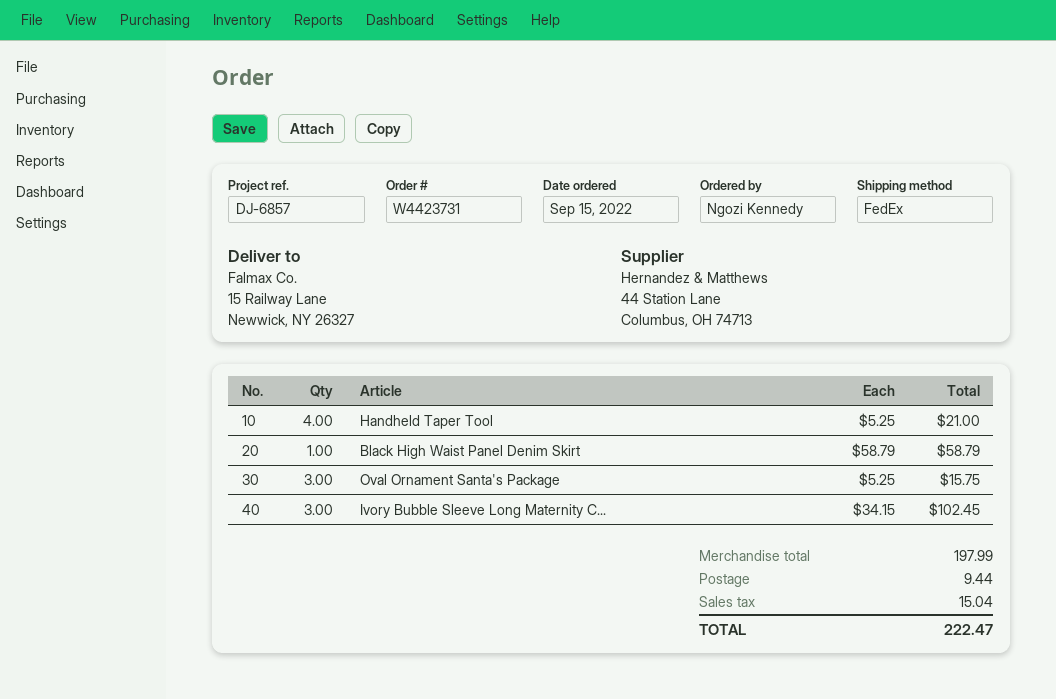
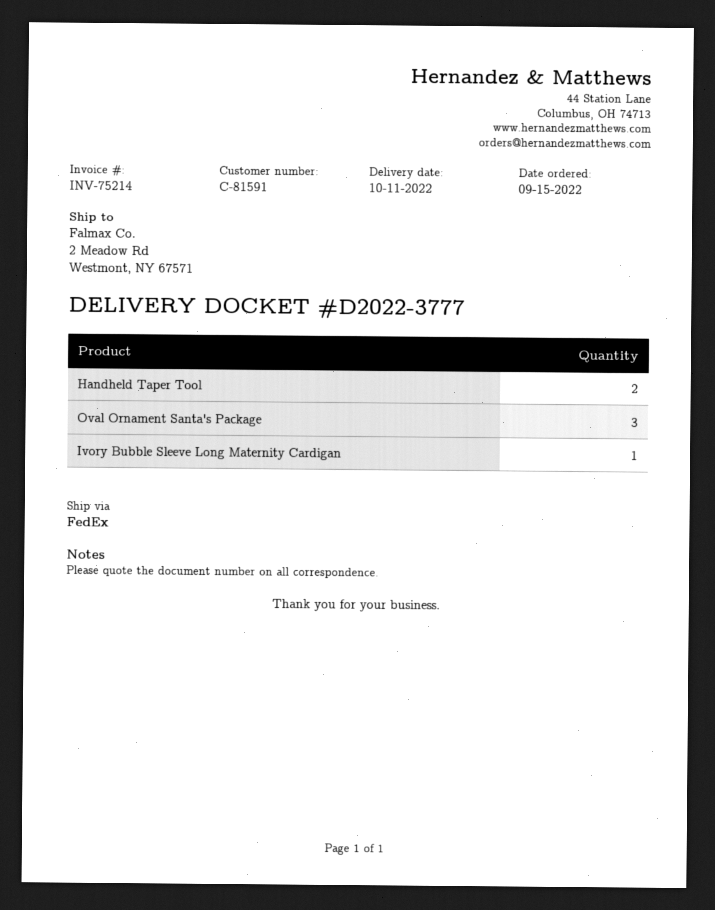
ship to: 15 Railway Lane, Newwick, NY 26327 -> 2 Meadow Rd, Westmont, NY 67571
Handheld Taper Tool: 4 -> 2
Black High Waist Panel Denim Skirt: 1 -> none
Ivory Bubble Sleeve Long Maternity C...: 3 -> 1

